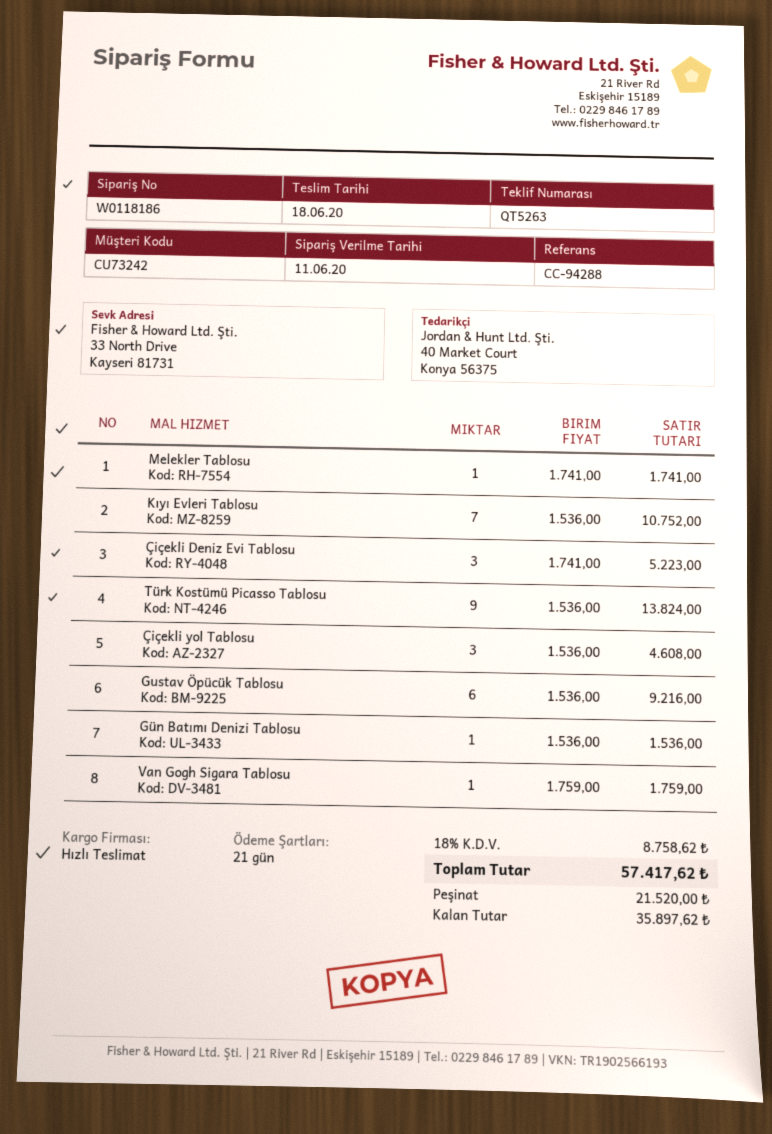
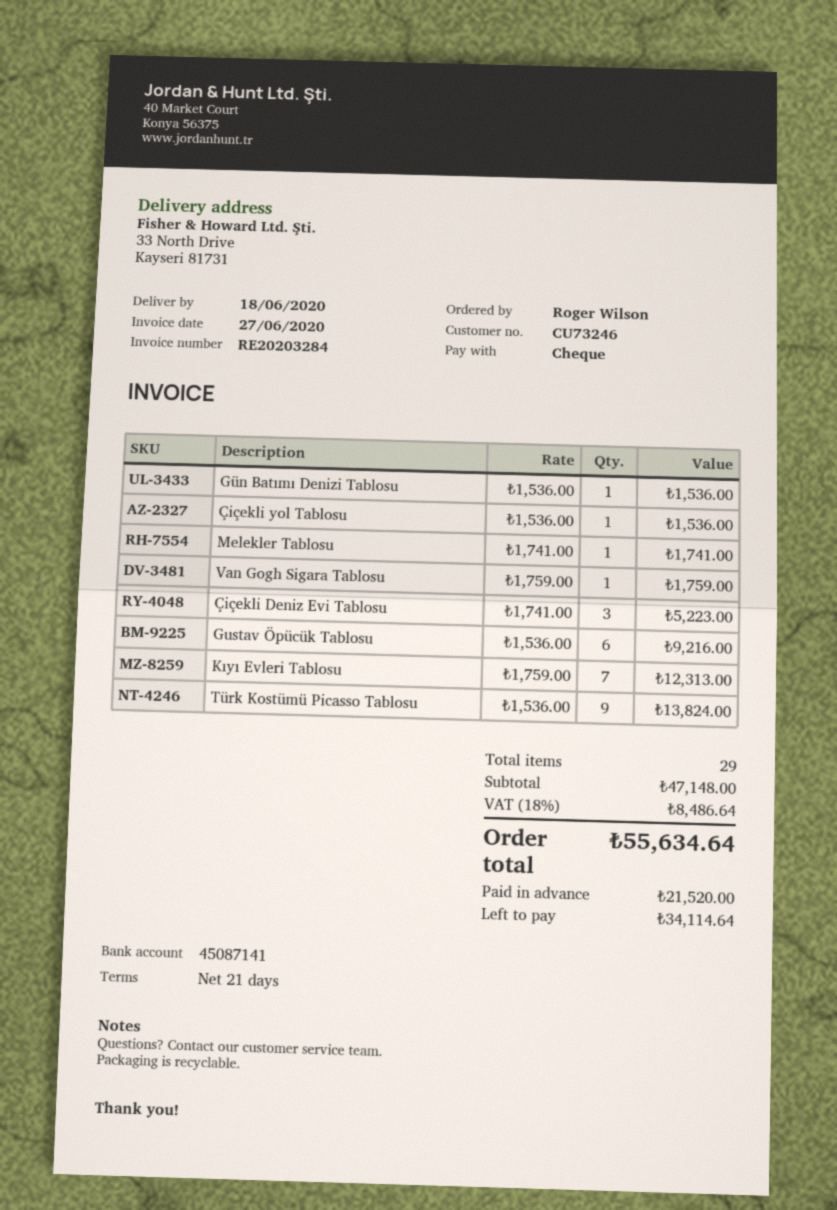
customer number: CU73242 -> CU73246
Kıyı Evleri Tablosu: 7 x 1536.00 = 10752.00 -> 7 x 1759.00 = 12313.00
Çiçekli yol Tablosu: 3 x 1536.00 = 4608.00 -> 1 x 1536.00 = 1536.00
tax: 18% = 8758.62 -> 18% = 8486.64
total: 57417.62 -> 55634.64
balance: 35897.62 -> 34114.64

